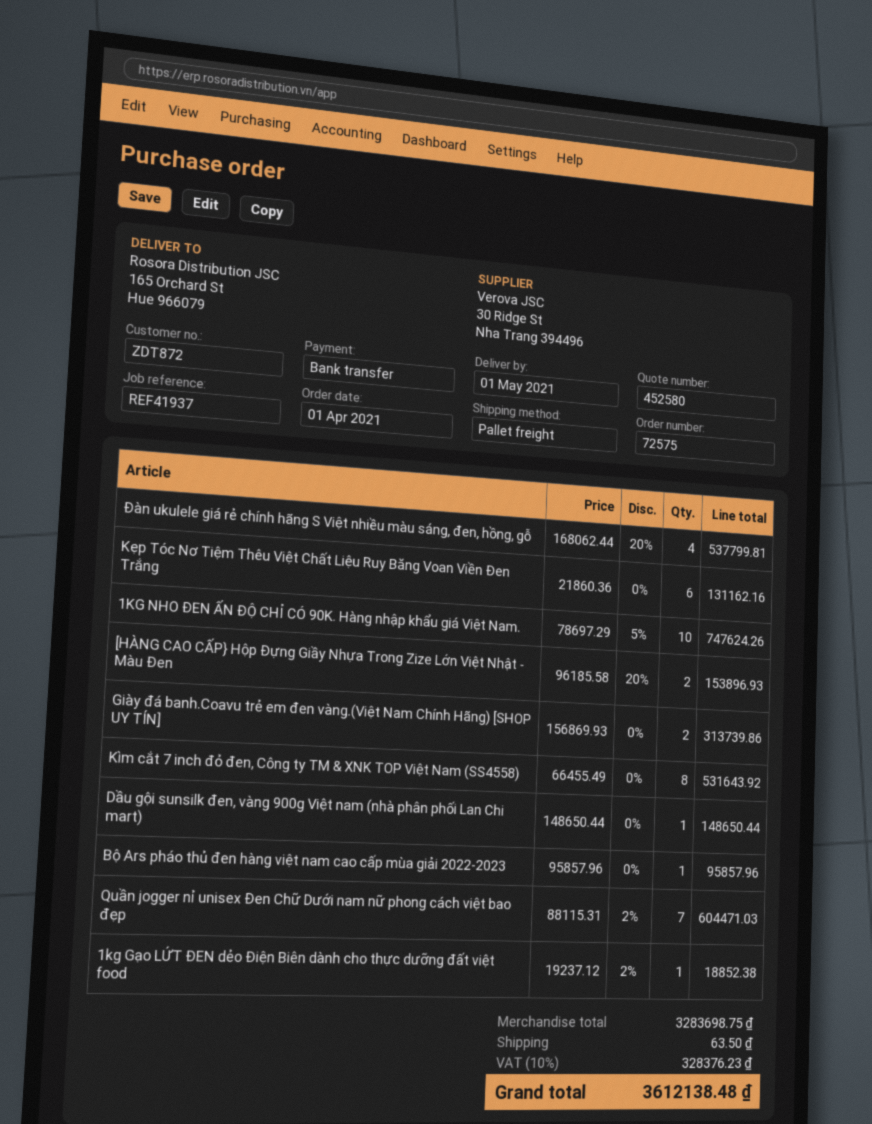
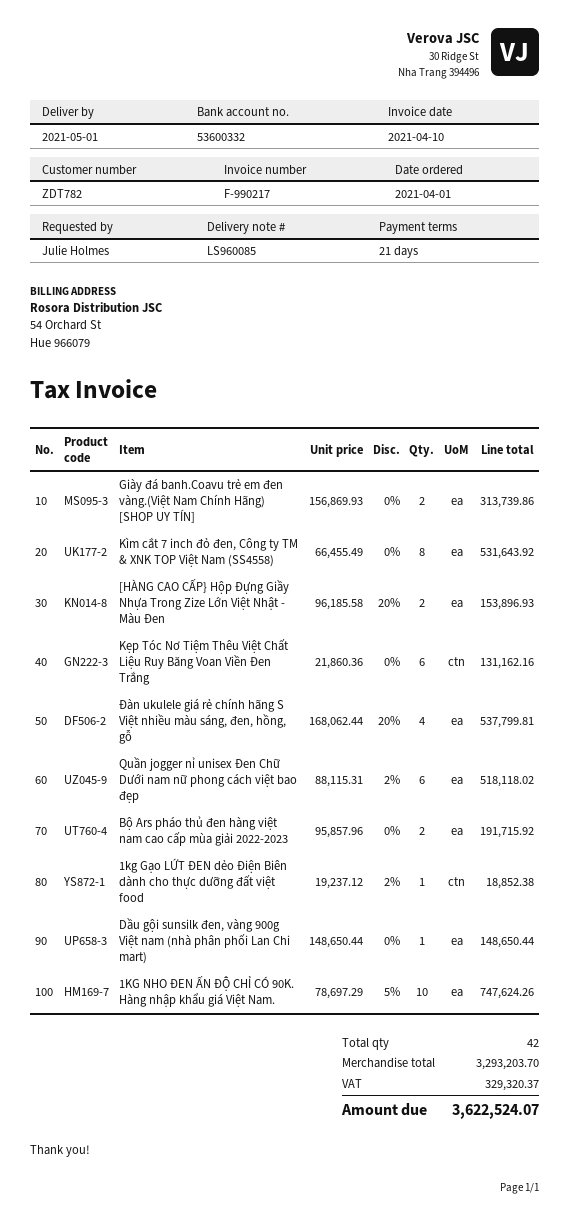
customer number: ZDT872 -> ZDT782
Bộ Ars pháo thủ đen hàng việt nam cao cấp mùa giải 2022-2023: 1 x 95857.96 = 95857.96 -> 2 x 95857.96 = 191715.92
Quần jogger nỉ unisex Đen Chữ Dưới nam nữ phong cách việt bao đẹp: 7 x 88115.31 - 2% = 604471.03 -> 6 x 88115.31 - 2% = 518118.02
subtotal: 3283698.75 -> 3293203.70
shipping: 63.50 -> none
tax: 328376.23 -> 329320.37
total: 3612138.48 -> 3622524.07

